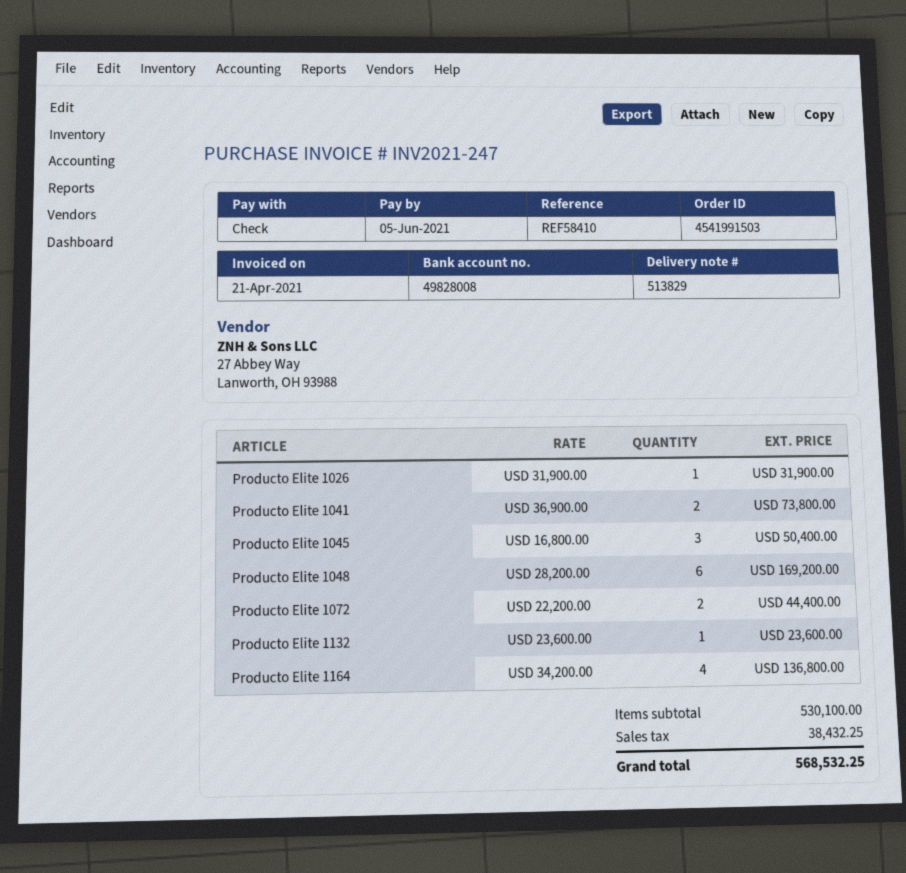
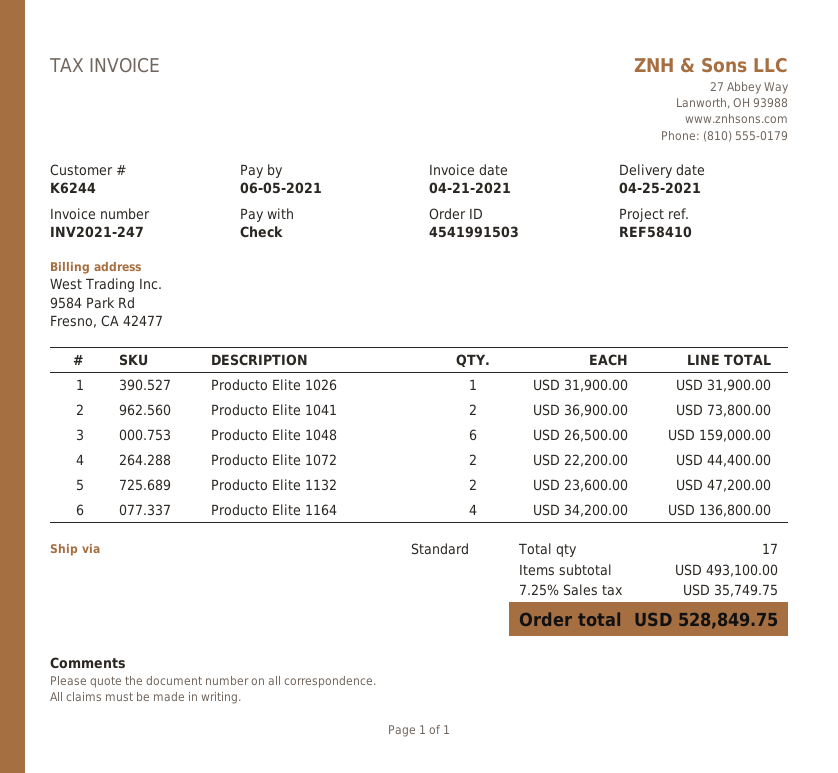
Producto Elite 1045: 3 x 16800.00 = 50400.00 -> none
Producto Elite 1048: 6 x 28200.00 = 169200.00 -> 6 x 26500.00 = 159000.00
Producto Elite 1132: 1 x 23600.00 = 23600.00 -> 2 x 23600.00 = 47200.00
subtotal: 530100.00 -> 493100.00
tax: 38432.25 -> 35749.75
total: 568532.25 -> 528849.75

